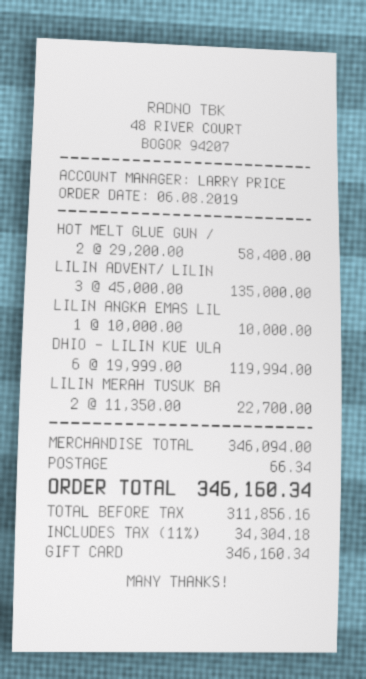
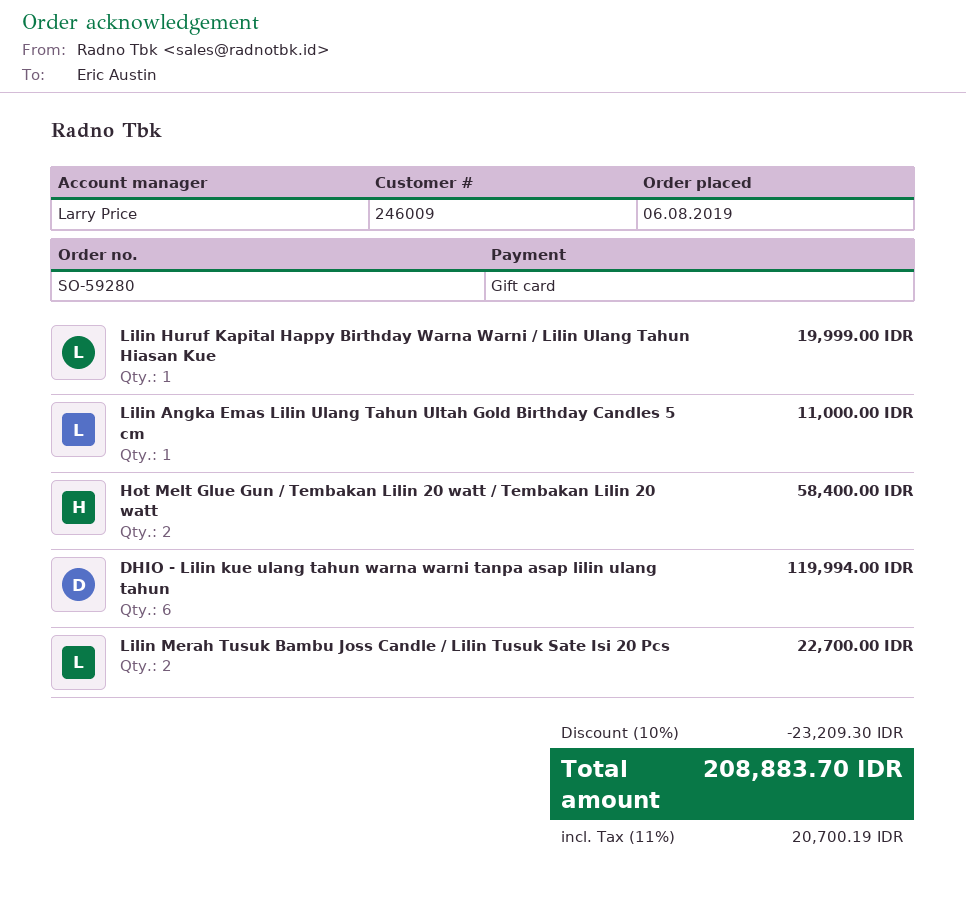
LILIN ADVENT/ LILIN: 3 for 135000.00 -> none
LILIN ANGKA EMAS LIL: 1 for 10000.00 -> 1 for 11000.00
Lilin Huruf Kapital Happy Birthday Warna Warni / Lilin Ulang Tahun Hiasan Kue: none -> 1 for 19999.00
discount: none -> 10% = 23209.30
shipping: 66.34 -> none
tax: 11% = 34304.18 -> 11% = 20700.19
total: 346160.34 -> 208883.70

